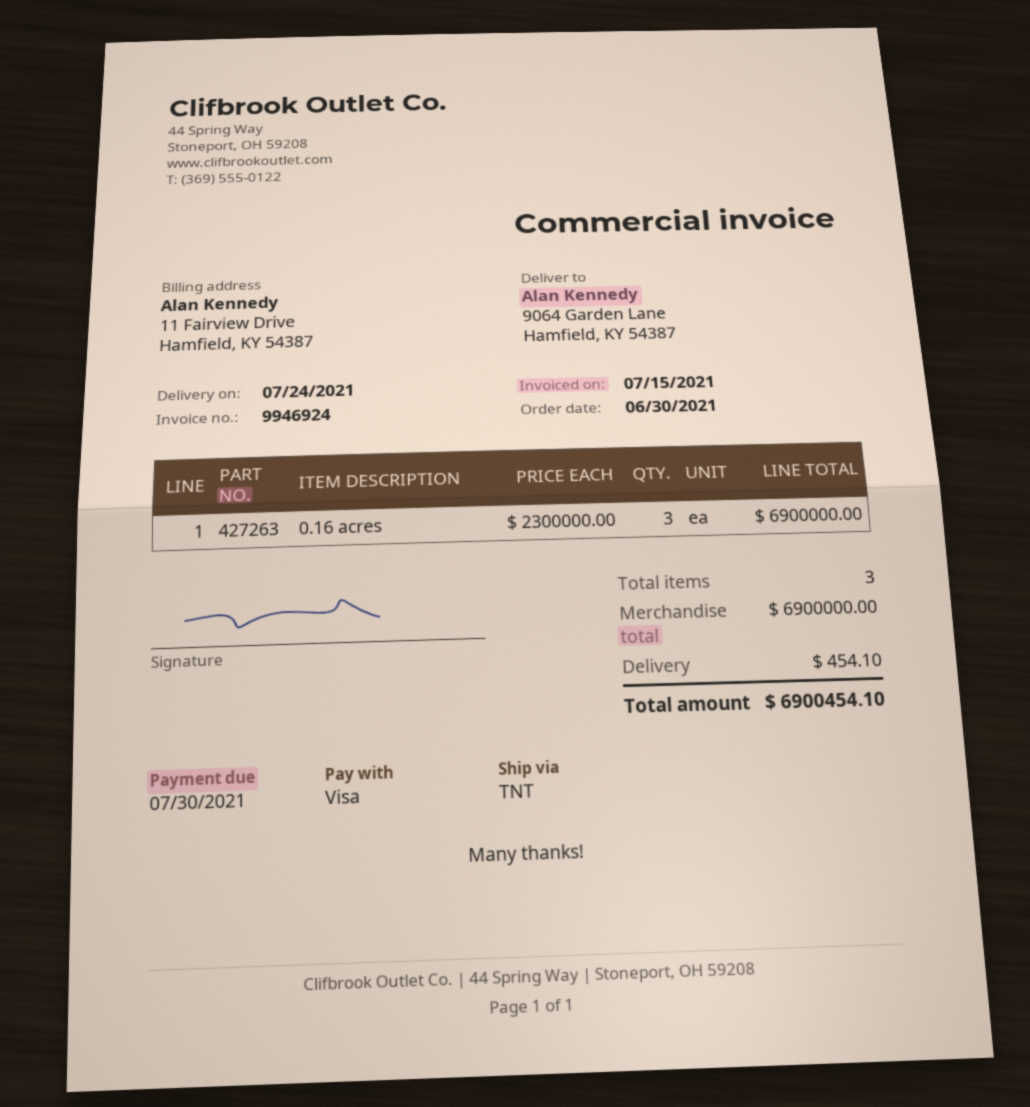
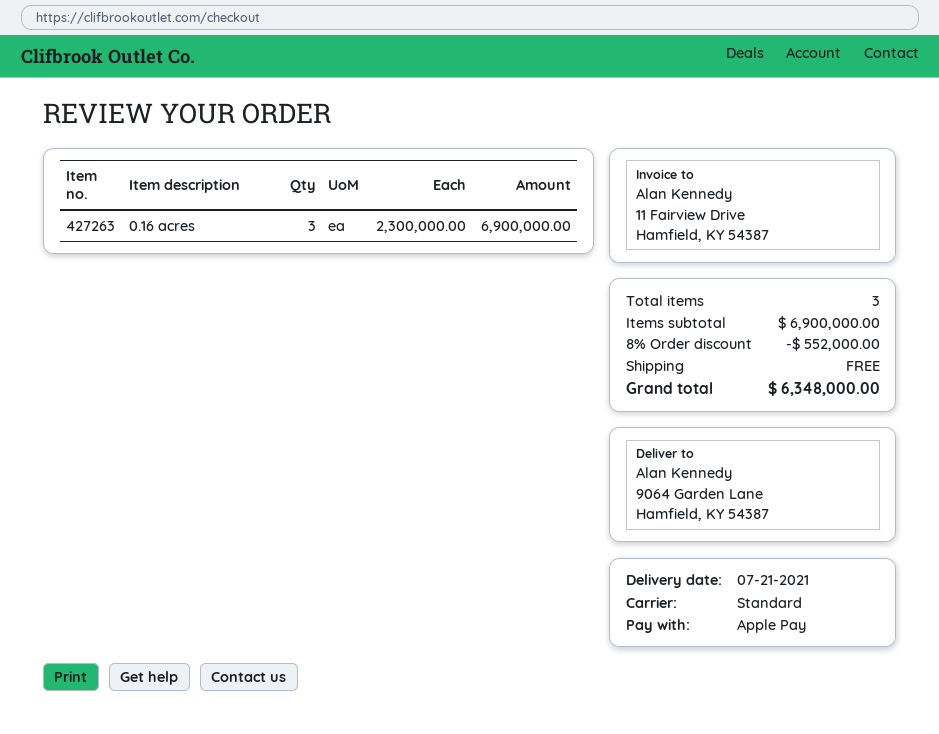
delivery date: 2021-07-24 -> 2021-07-21
payment method: Visa -> Apple Pay
shipping method: TNT -> standard
discount: none -> 8% = 552000.00
shipping: 454.10 -> 0.00
total: 6900454.10 -> 6348000.00

